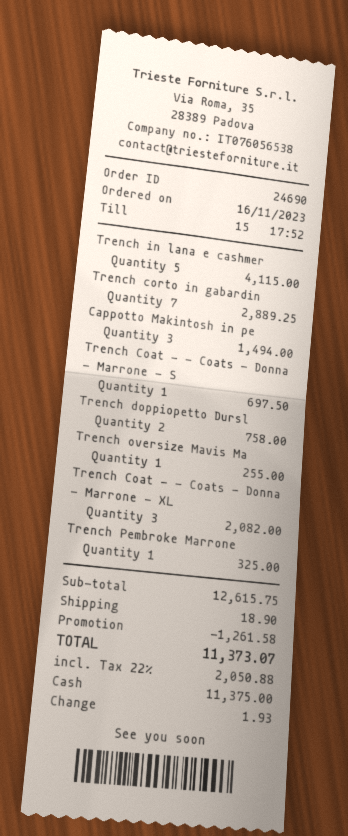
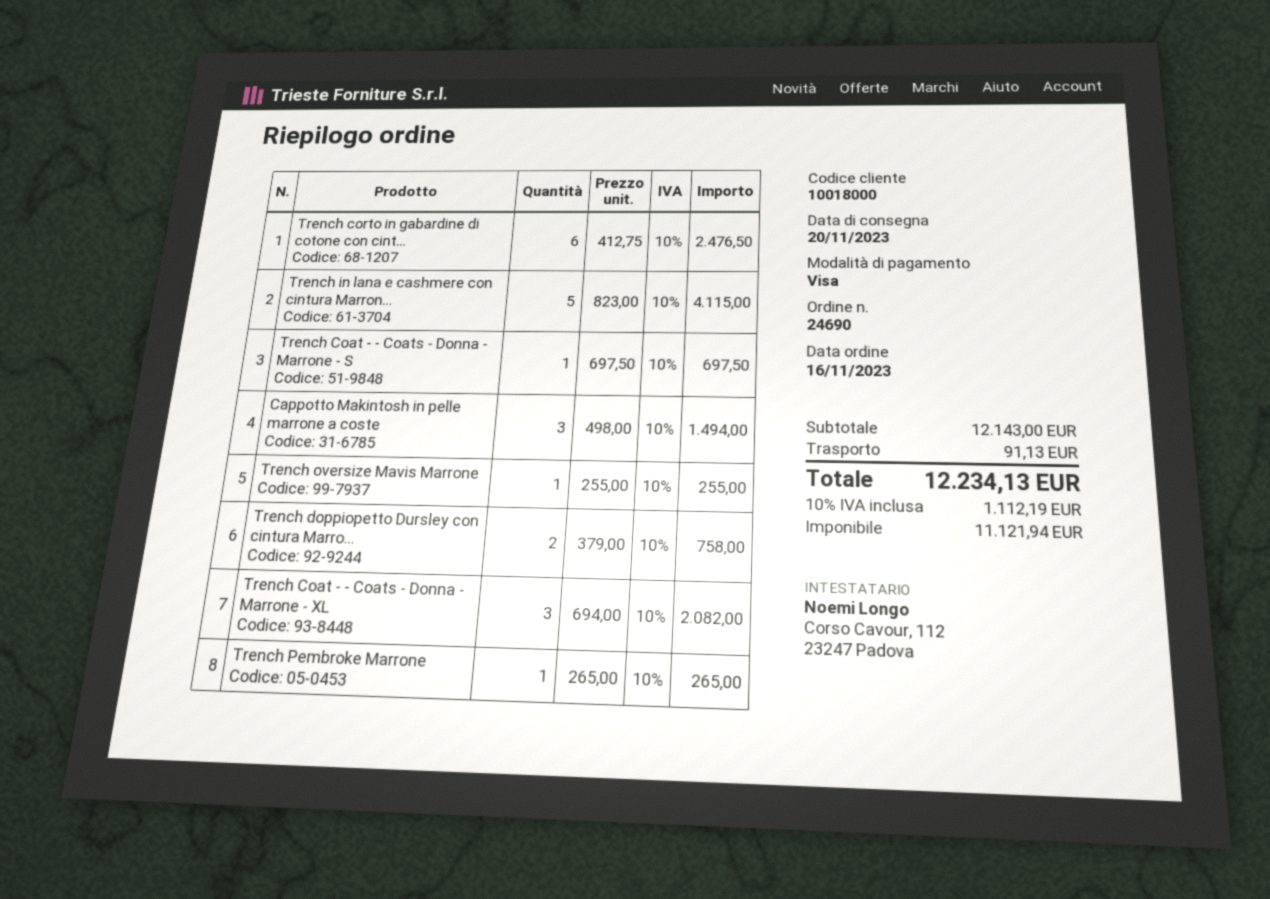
payment method: cash -> Visa
Trench corto in gabardin: 7 for 2889.25 -> 6 for 2476.50
Trench Pembroke Marrone: 1 for 325.00 -> 1 for 265.00
subtotal: 12615.75 -> 12143.00
discount: 1261.58 -> none
shipping: 18.90 -> 91.13
tax: 22% = 2050.88 -> 10% = 1112.19
total: 11373.07 -> 12234.13

